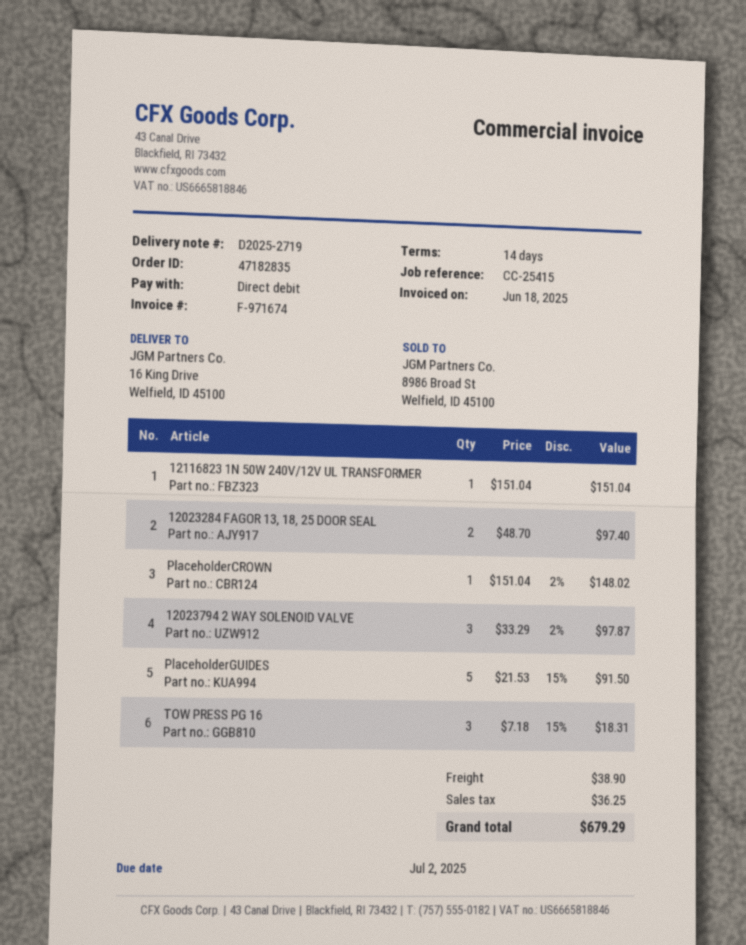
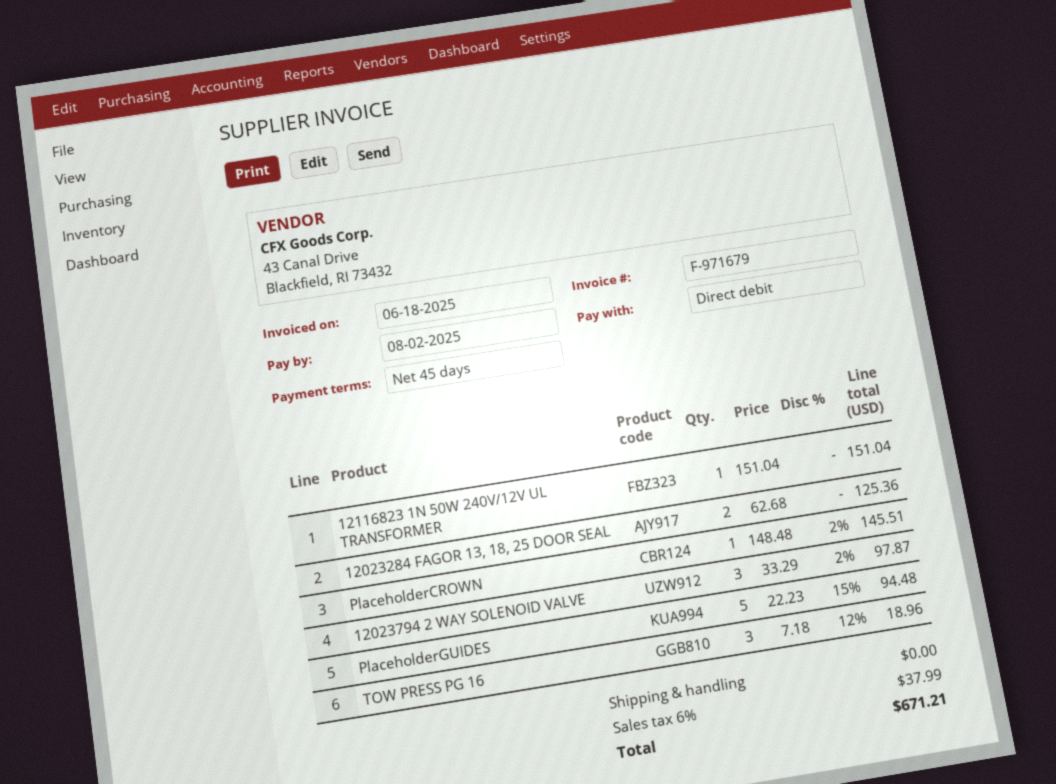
invoice number: F-971674 -> F-971679
payment terms: 14 days -> 45 days
due date: 2025-07-02 -> 2025-08-02
12023284 FAGOR 13, 18, 25 DOOR SEAL: 2 x 48.70 = 97.40 -> 2 x 62.68 = 125.36
PlaceholderCROWN: 1 x 151.04 - 2% = 148.02 -> 1 x 148.48 - 2% = 145.51
PlaceholderGUIDES: 5 x 21.53 - 15% = 91.50 -> 5 x 22.23 - 15% = 94.48
TOW PRESS PG 16: 3 x 7.18 - 15% = 18.31 -> 3 x 7.18 - 12% = 18.96
shipping: 38.90 -> 0.00
tax: 36.25 -> 37.99
total: 679.29 -> 671.21

